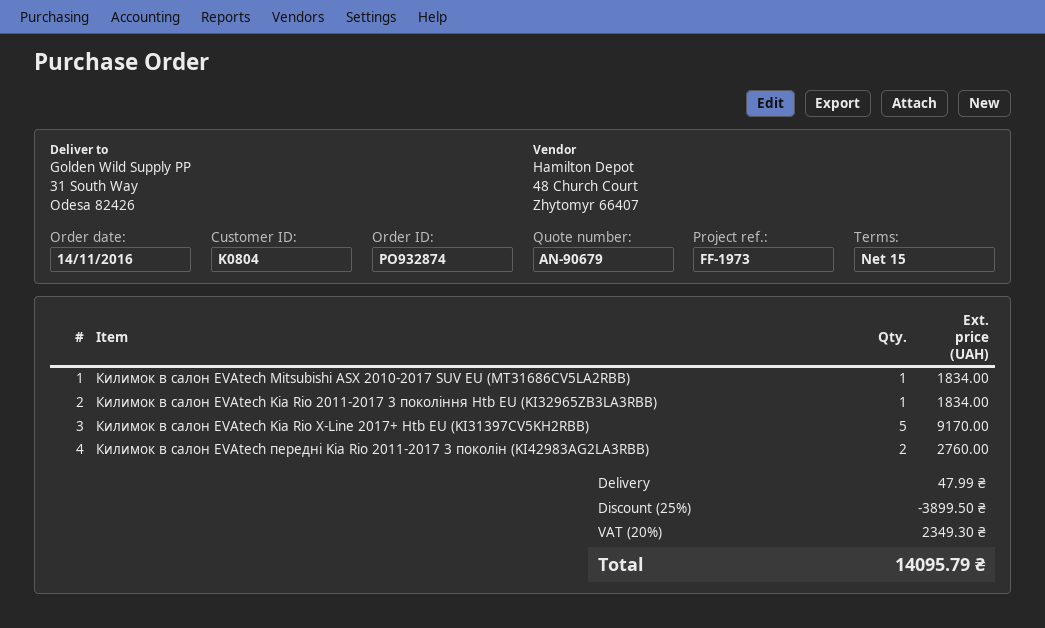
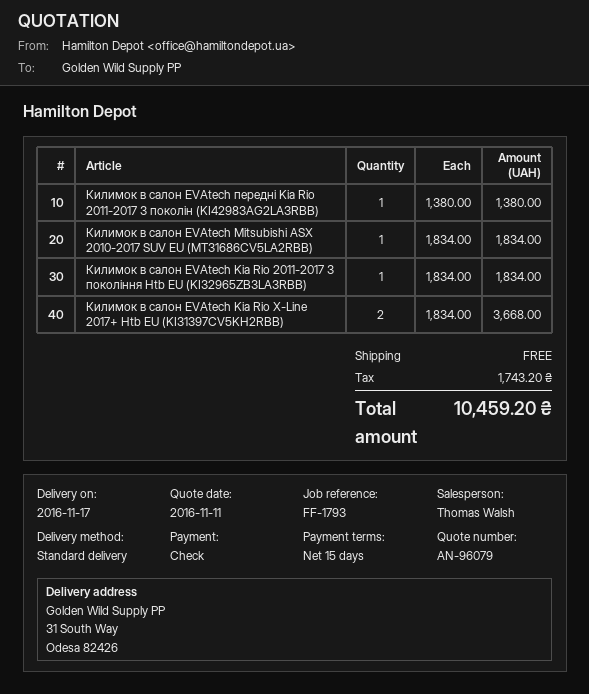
quote number: AN-90679 -> AN-96079
reference: FF-1973 -> FF-1793
Килимок в салон EVAtech Kia Rio X-Line 2017+ Htb EU (KI31397CV5KH2RBB): 5 for 9170.00 -> 2 for 3668.00
Килимок в салон EVAtech передні Kia Rio 2011-2017 3 поколін (KI42983AG2LA3RBB): 2 for 2760.00 -> 1 for 1380.00
discount: 25% = 3899.50 -> none
shipping: 47.99 -> 0.00
tax: 2349.30 -> 1743.20
total: 14095.79 -> 10459.20

